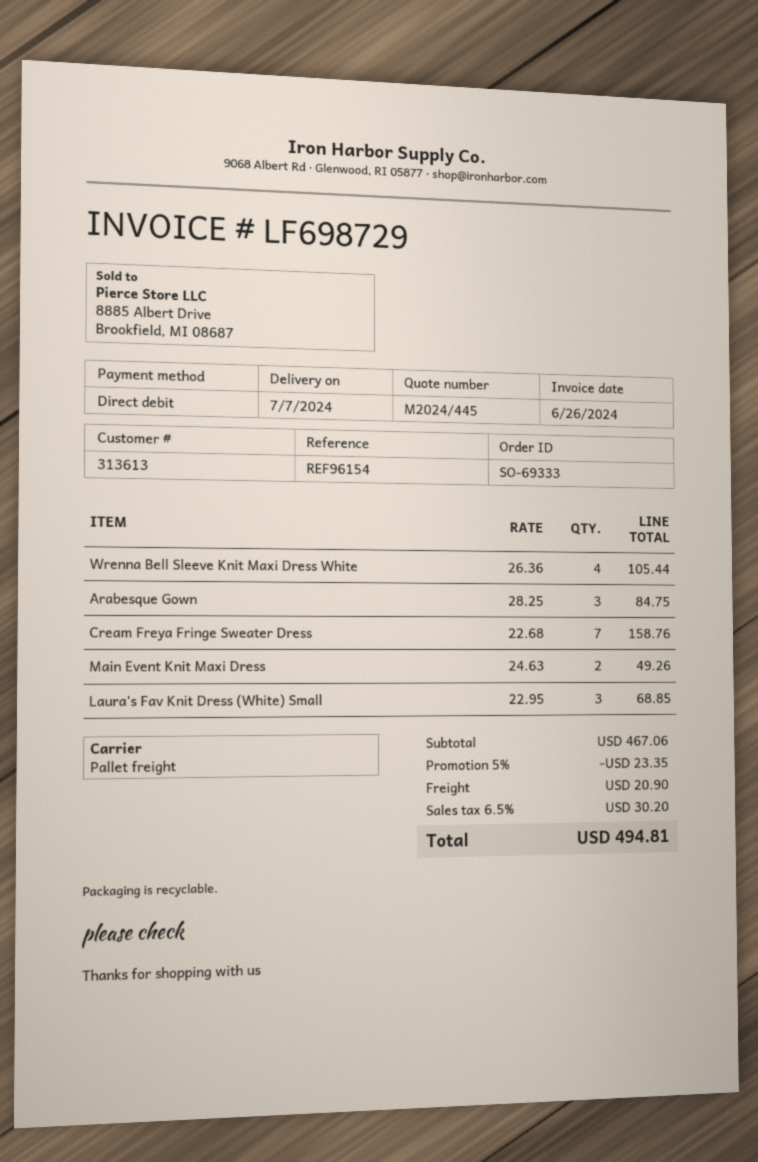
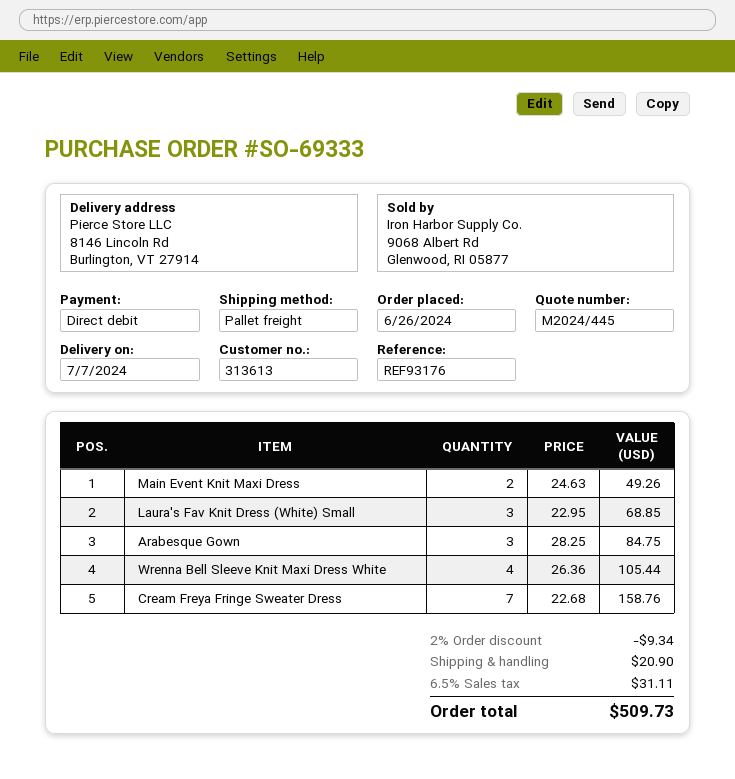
reference: REF96154 -> REF93176
discount: 5% = 23.35 -> 2% = 9.34
tax: 6.5% = 30.20 -> 6.5% = 31.11
total: 494.81 -> 509.73

